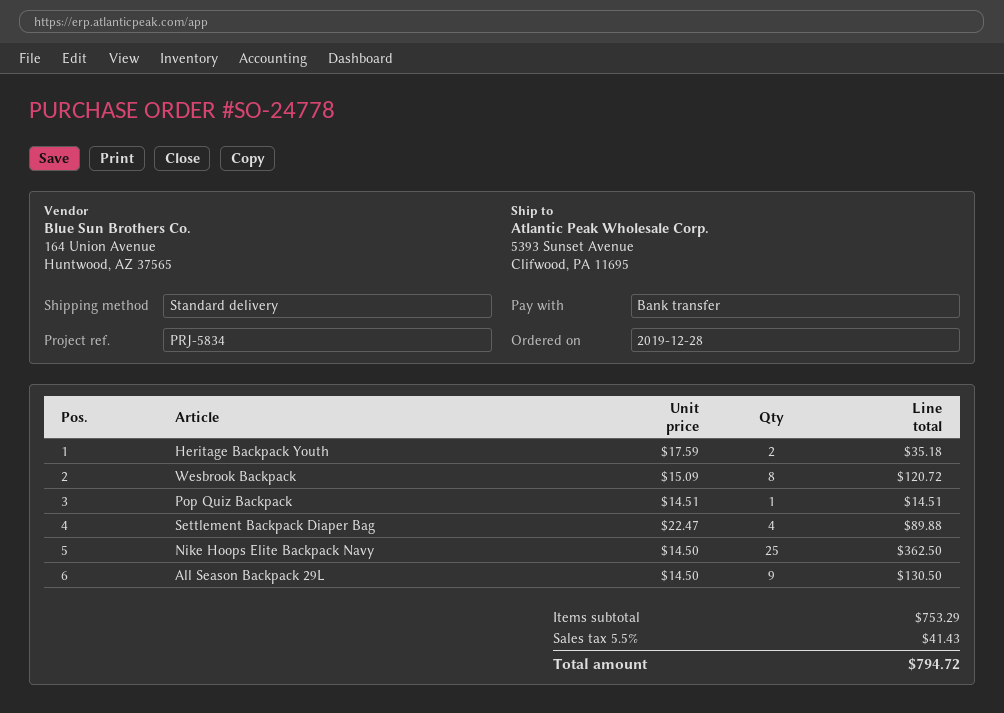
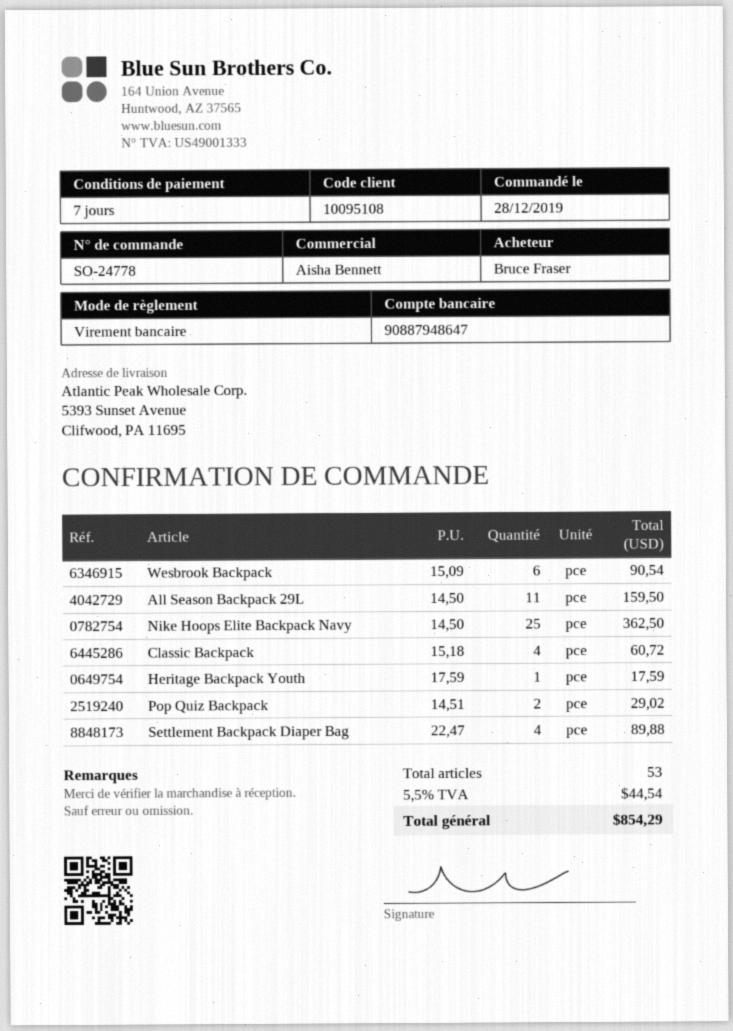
Heritage Backpack Youth: 2 x 17.59 = 35.18 -> 1 x 17.59 = 17.59
Wesbrook Backpack: 8 x 15.09 = 120.72 -> 6 x 15.09 = 90.54
Pop Quiz Backpack: 1 x 14.51 = 14.51 -> 2 x 14.51 = 29.02
All Season Backpack 29L: 9 x 14.50 = 130.50 -> 11 x 14.50 = 159.50
Classic Backpack: none -> 4 x 15.18 = 60.72
tax: 5.5% = 41.43 -> 5.5% = 44.54
total: 794.72 -> 854.29

